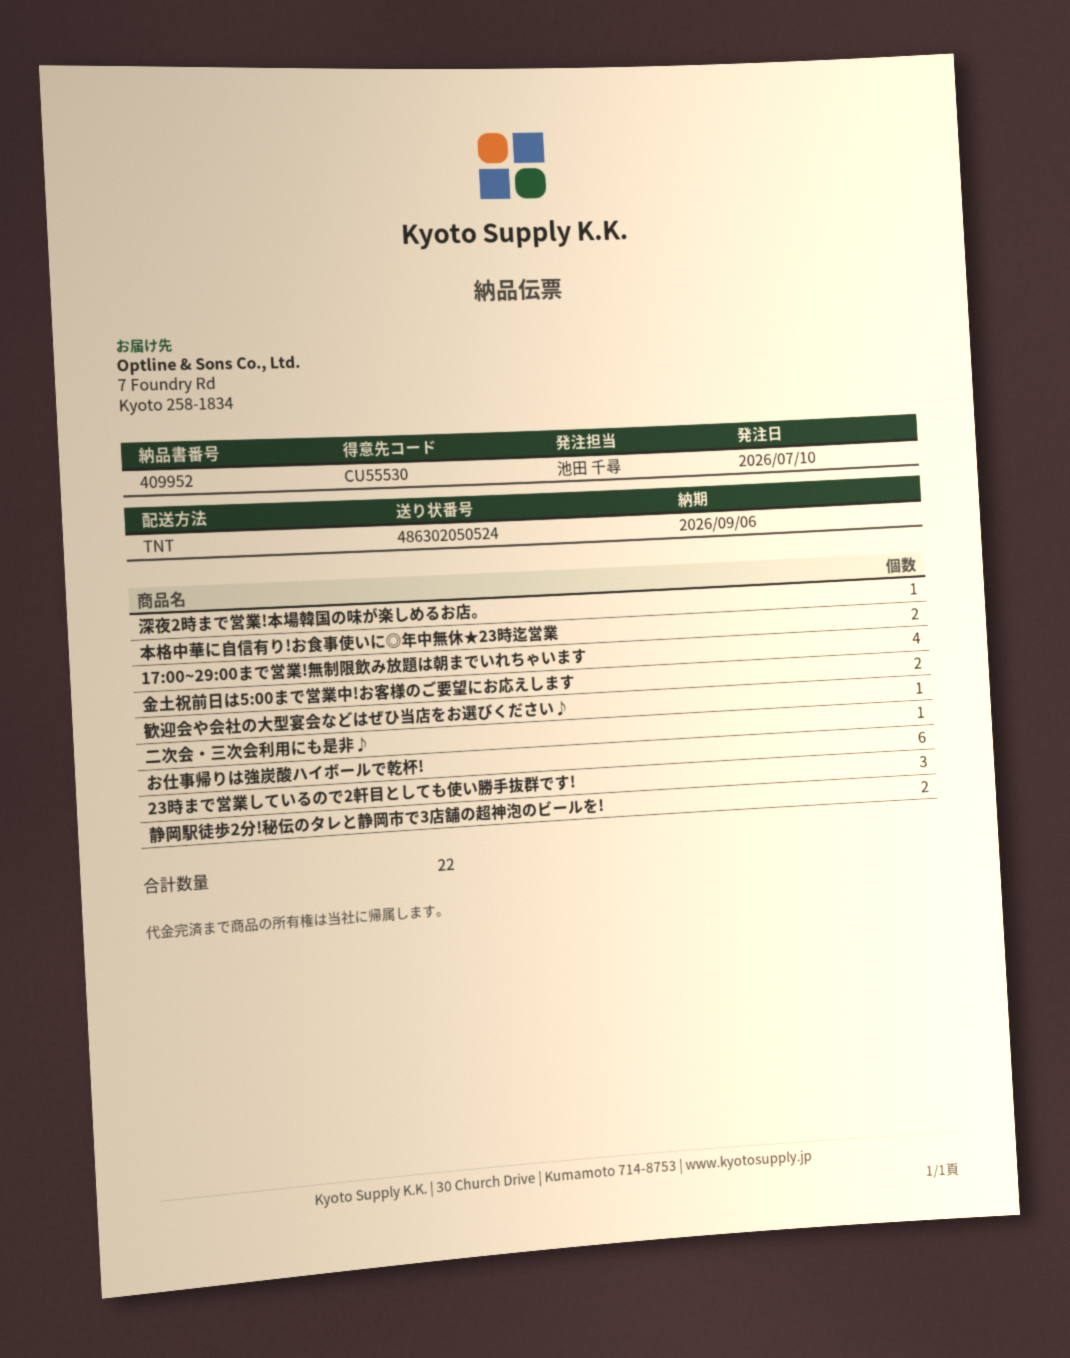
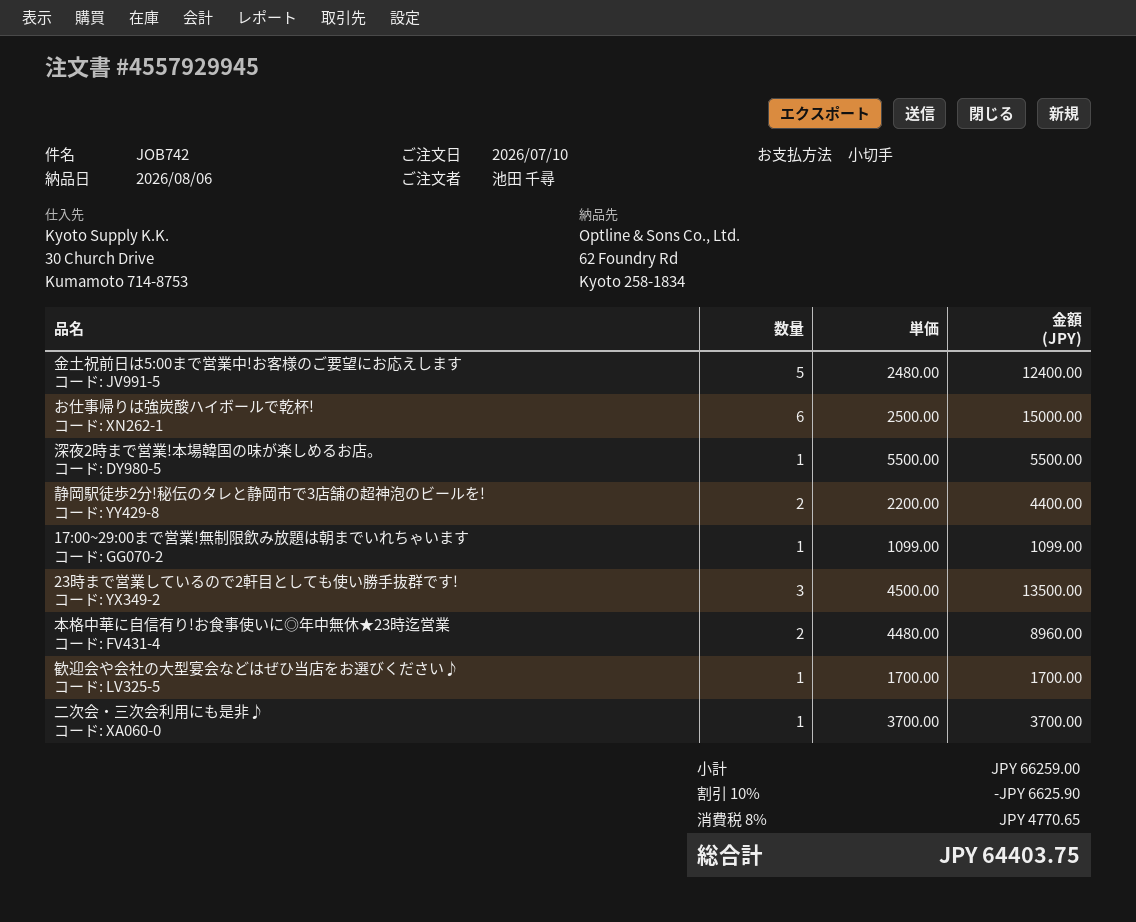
delivery date: 2026-09-06 -> 2026-08-06
ship to: 7 Foundry Rd, Kyoto 258-1834 -> 62 Foundry Rd, Kyoto 258-1834
17:00~29:00まで営業!無制限飲み放題は朝までいれちゃいます: 4 -> 1
金土祝前日は5:00まで営業中!お客様のご要望にお応えします: 2 -> 5

